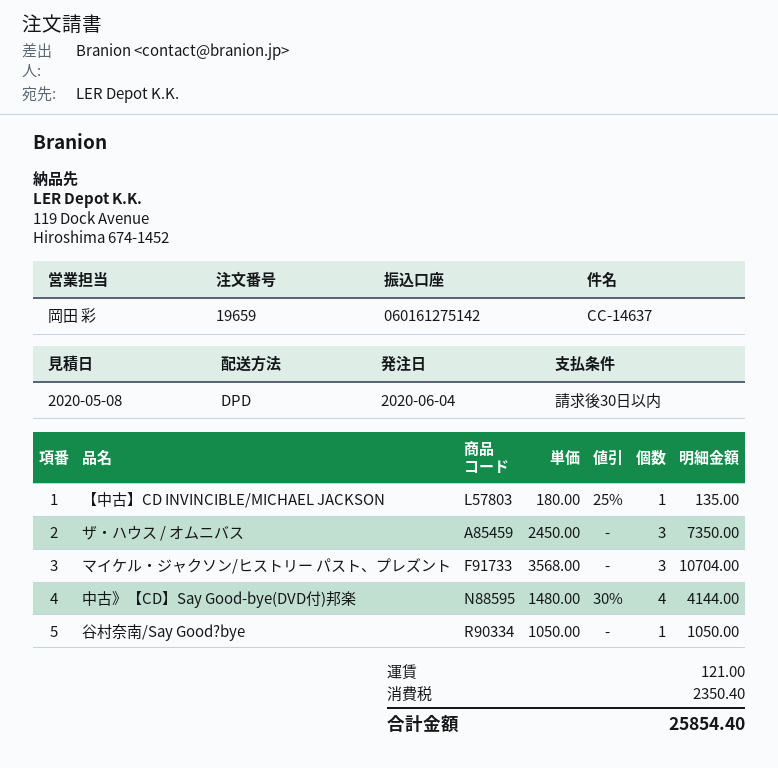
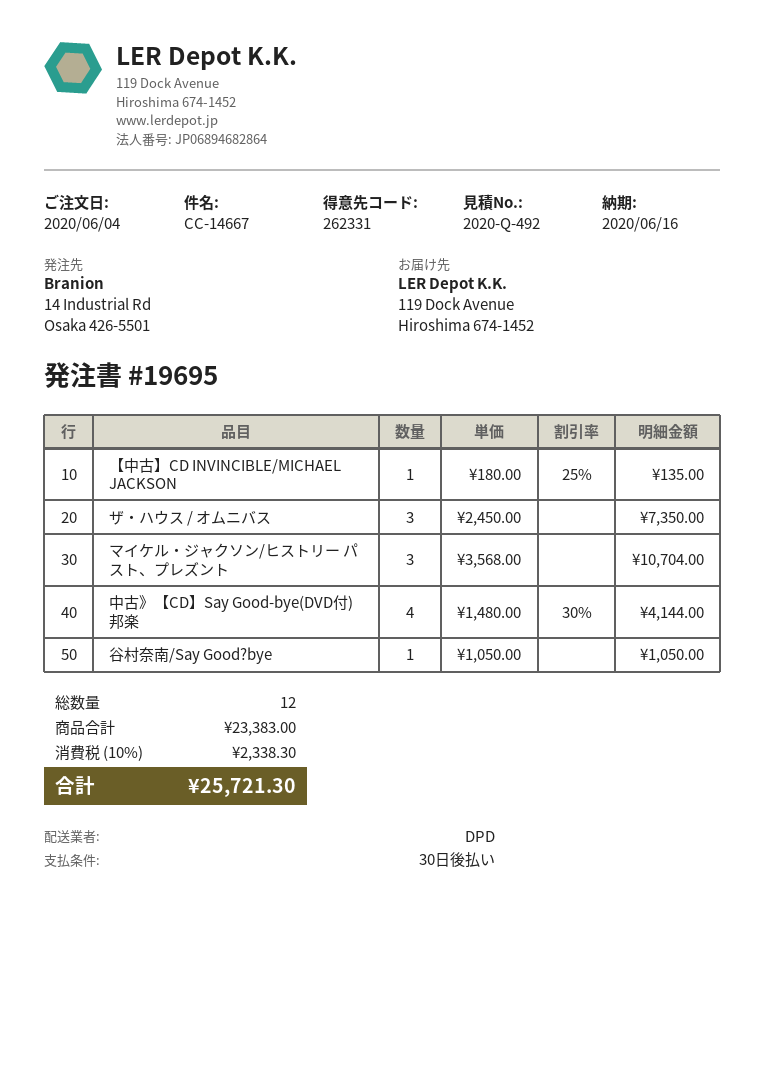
order number: 19659 -> 19695
reference: CC-14637 -> CC-14667
shipping: 121.00 -> none
tax: 2350.40 -> 2338.30
total: 25854.40 -> 25721.30

